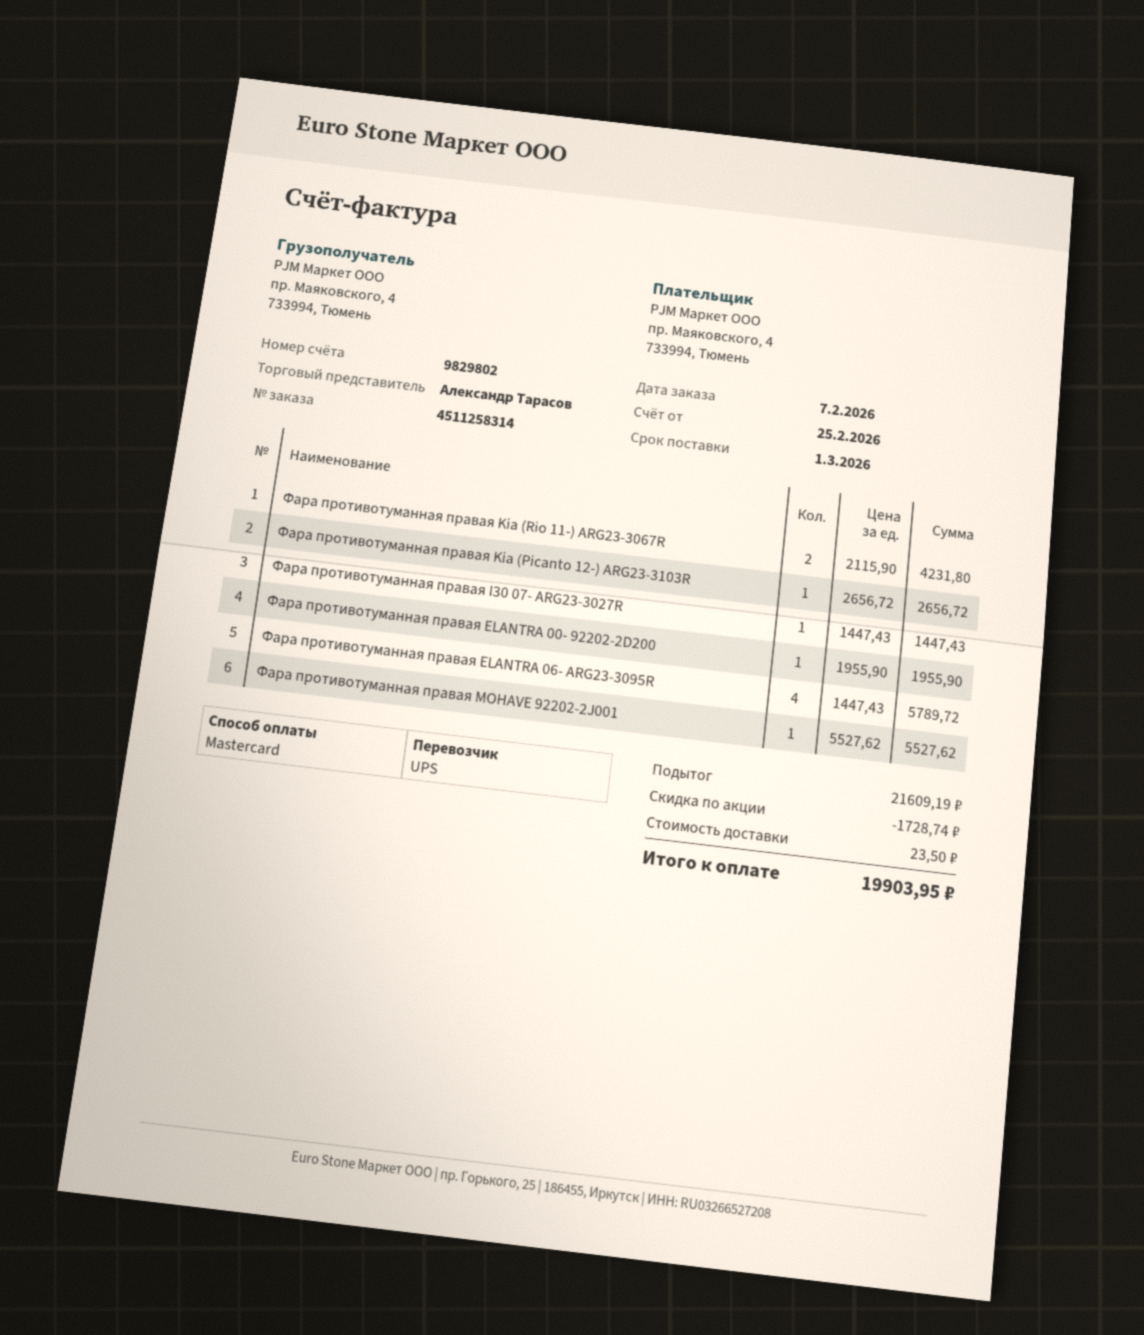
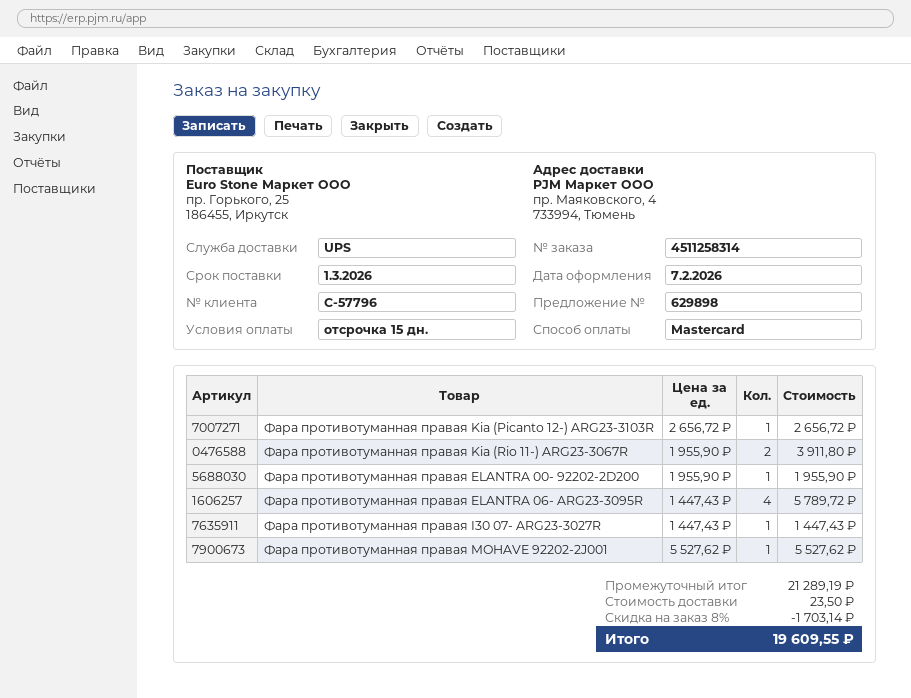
Фара противотуманная правая Kia (Rio 11-) ARG23-3067R: 2 x 2115.90 = 4231.80 -> 2 x 1955.90 = 3911.80
subtotal: 21609.19 -> 21289.19
discount: 1728.74 -> 1703.14
total: 19903.95 -> 19609.55

